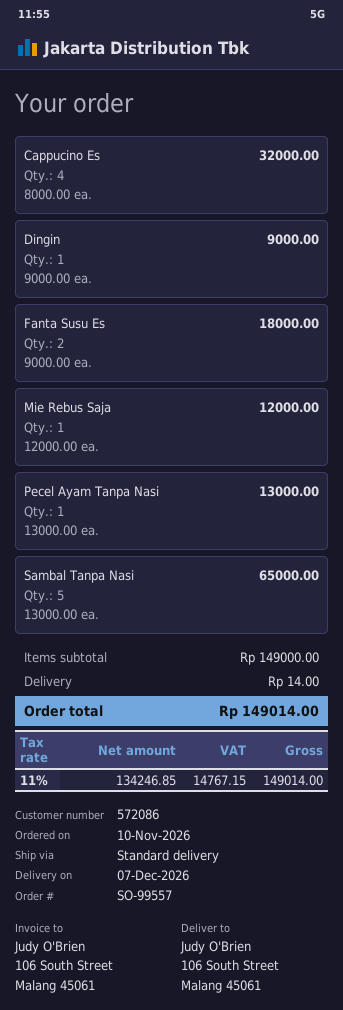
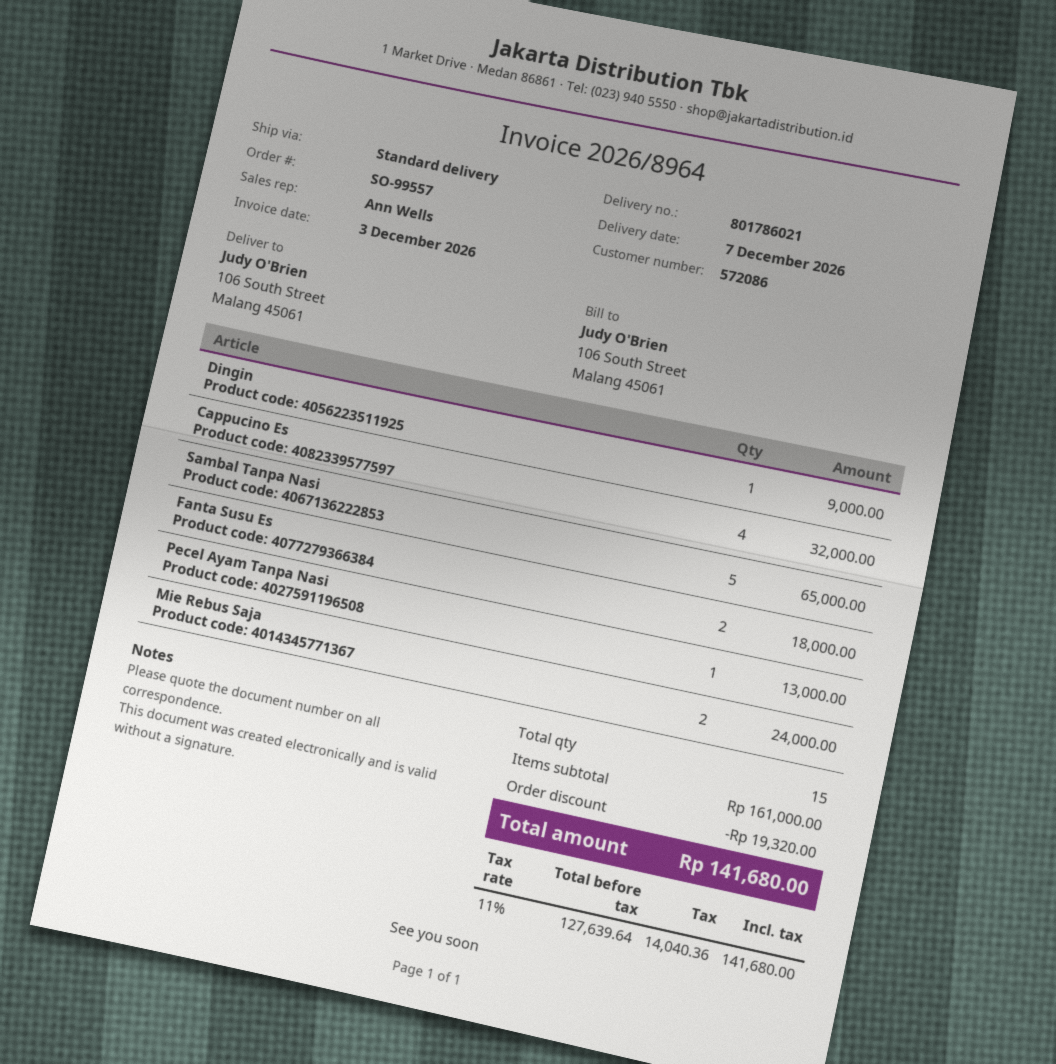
Mie Rebus Saja: 1 for 12000.00 -> 2 for 24000.00
subtotal: 149000.00 -> 161000.00
discount: none -> 19320.00
shipping: 14.00 -> none
net: 134246.85 -> 127639.64
tax: 11% = 14767.15 -> 11% = 14040.36
total: 149014.00 -> 141680.00

